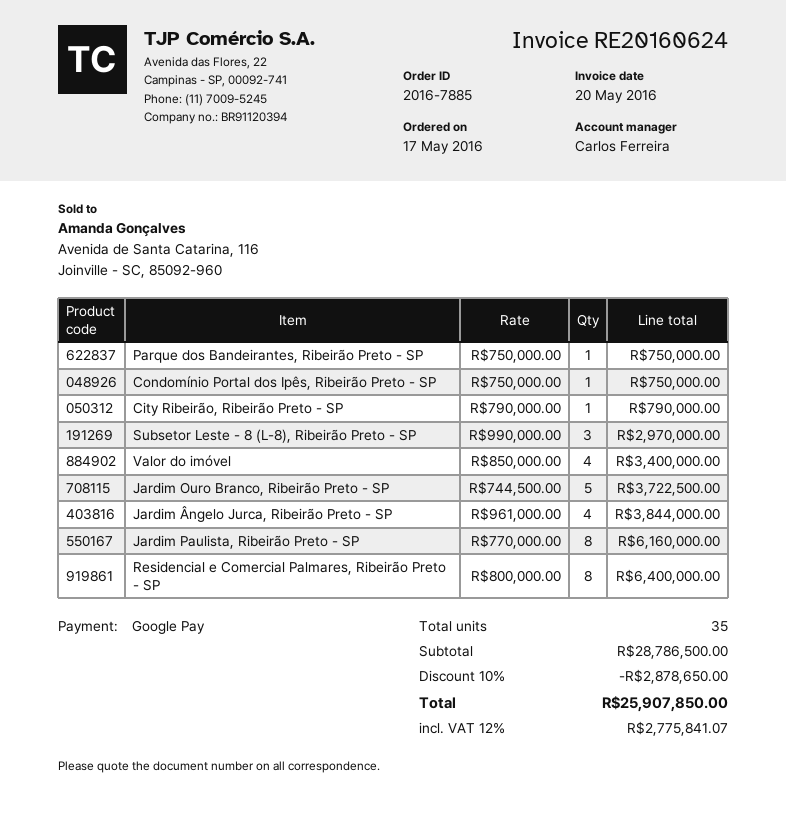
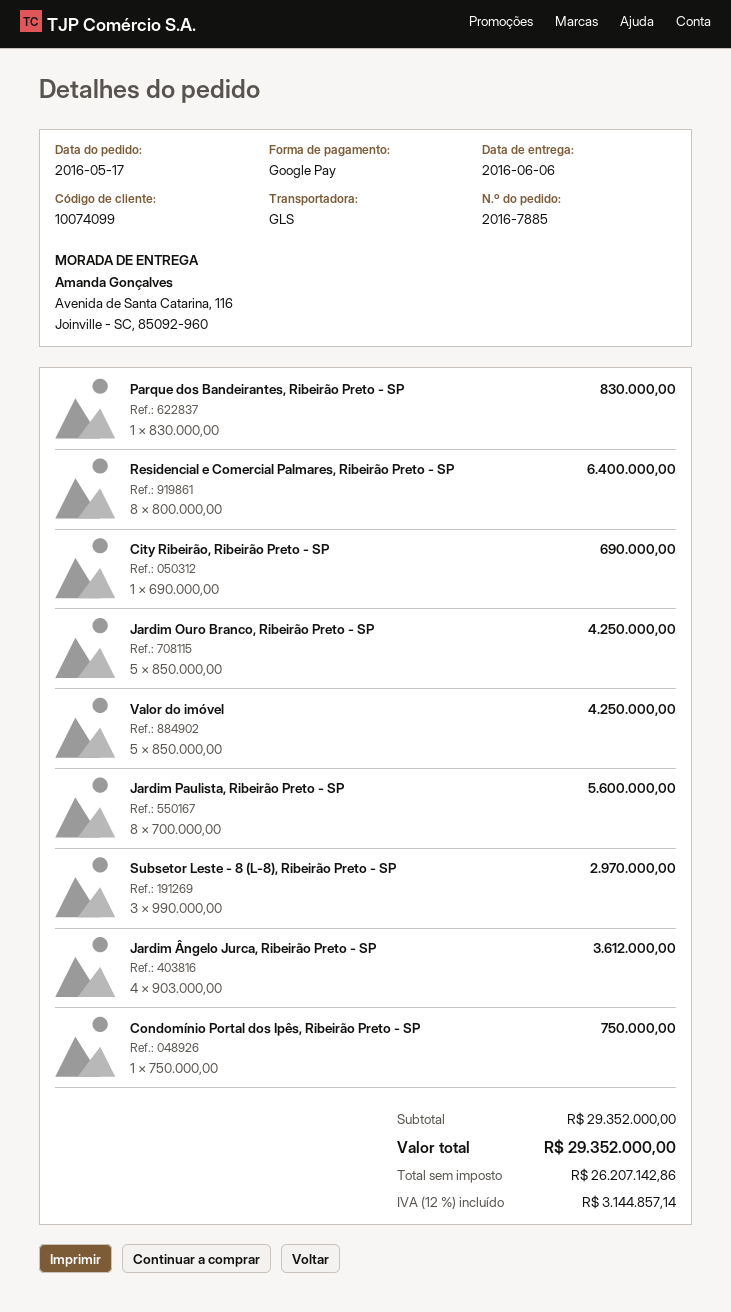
Parque dos Bandeirantes, Ribeirão Preto - SP: 1 x 750000.00 = 750000.00 -> 1 x 830000.00 = 830000.00
City Ribeirão, Ribeirão Preto - SP: 1 x 790000.00 = 790000.00 -> 1 x 690000.00 = 690000.00
Valor do imóvel: 4 x 850000.00 = 3400000.00 -> 5 x 850000.00 = 4250000.00
Jardim Ouro Branco, Ribeirão Preto - SP: 5 x 744500.00 = 3722500.00 -> 5 x 850000.00 = 4250000.00
Jardim Ângelo Jurca, Ribeirão Preto - SP: 4 x 961000.00 = 3844000.00 -> 4 x 903000.00 = 3612000.00
Jardim Paulista, Ribeirão Preto - SP: 8 x 770000.00 = 6160000.00 -> 8 x 700000.00 = 5600000.00
subtotal: 28786500.00 -> 29352000.00
discount: 10% = 2878650.00 -> none
tax: 12% = 2775841.07 -> 12% = 3144857.14
total: 25907850.00 -> 29352000.00

